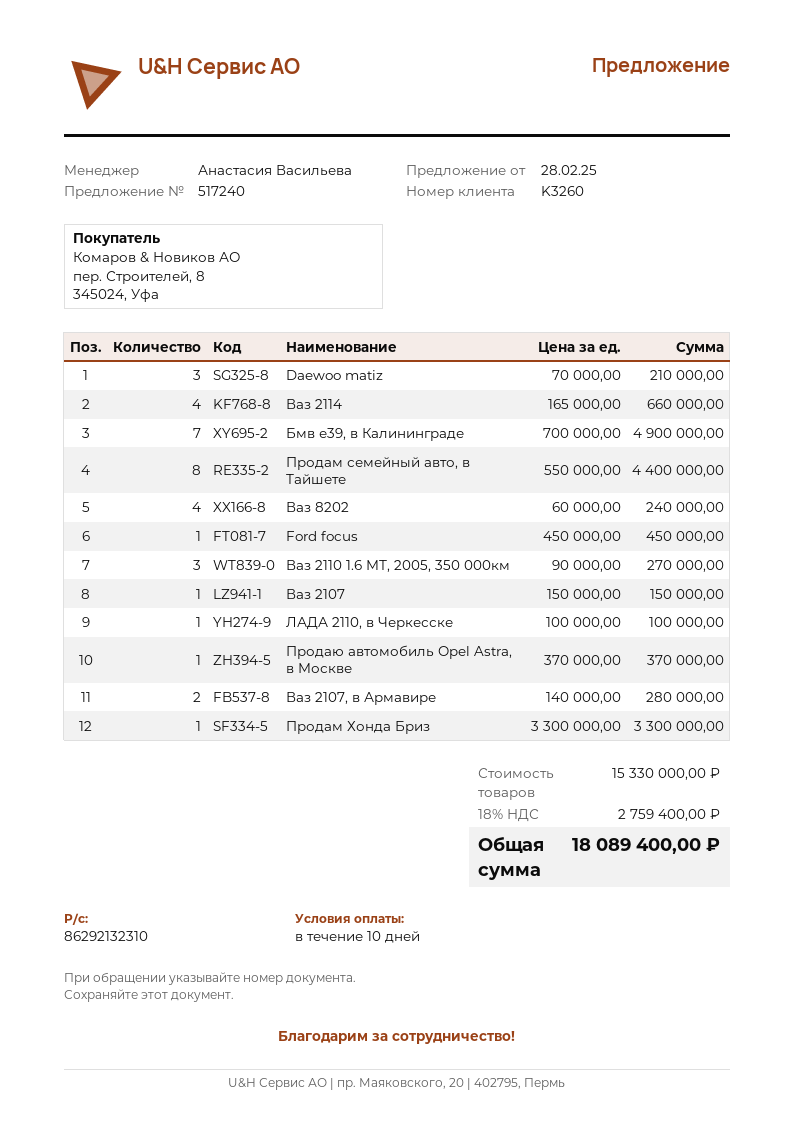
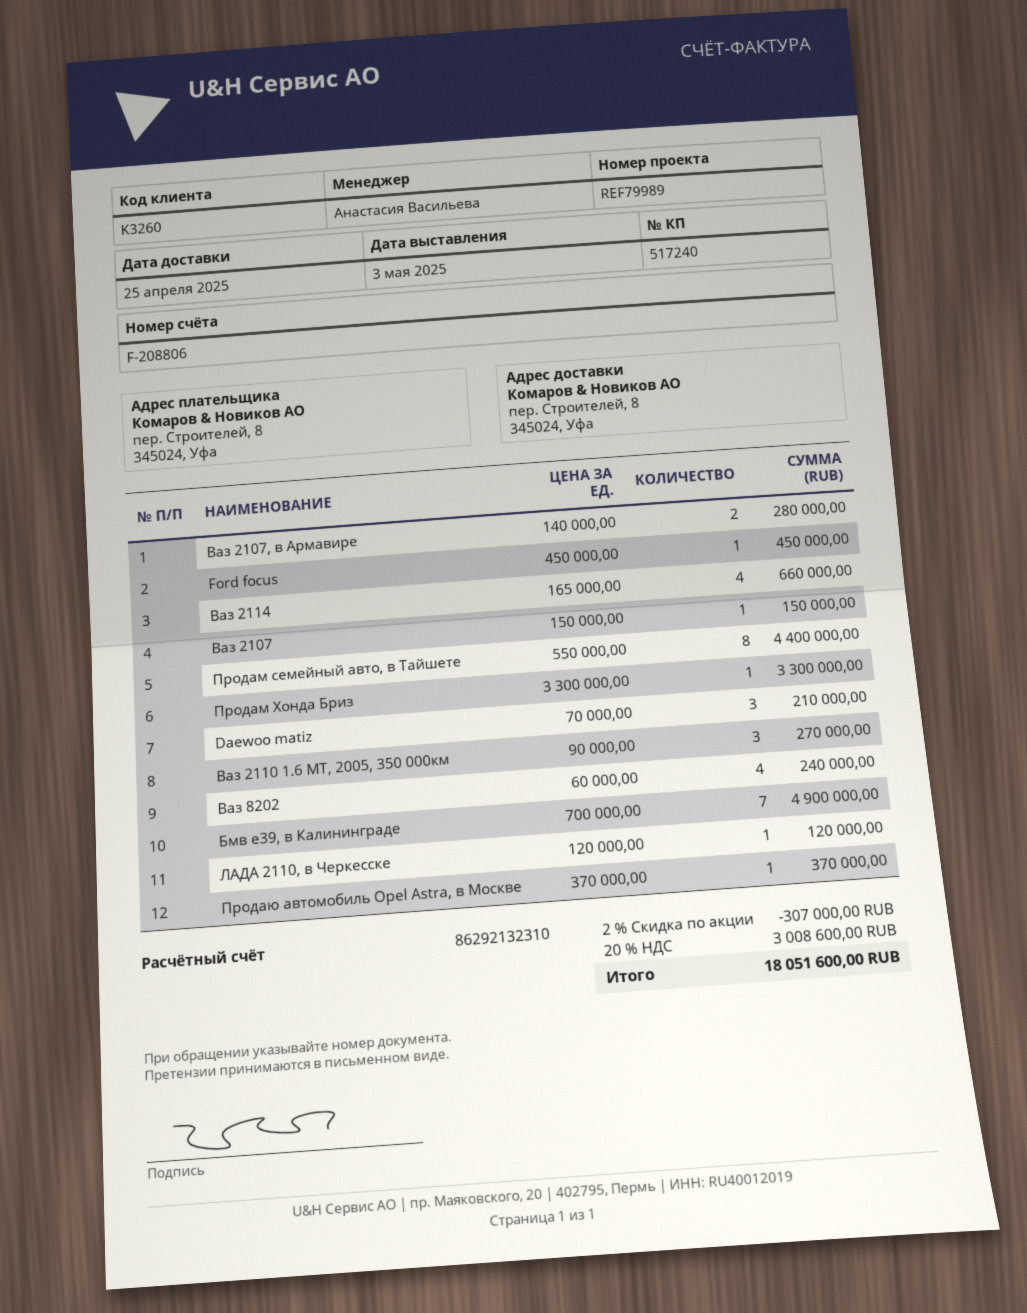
ЛАДА 2110, в Черкесске: 1 x 100000.00 = 100000.00 -> 1 x 120000.00 = 120000.00
discount: none -> 2% = 307000.00
tax: 18% = 2759400.00 -> 20% = 3008600.00
total: 18089400.00 -> 18051600.00

